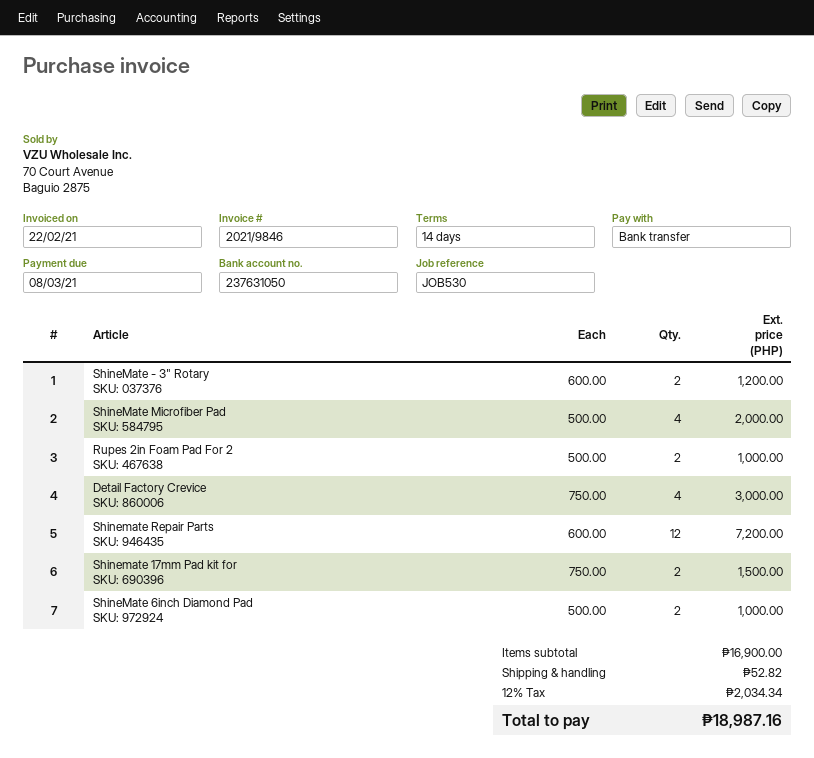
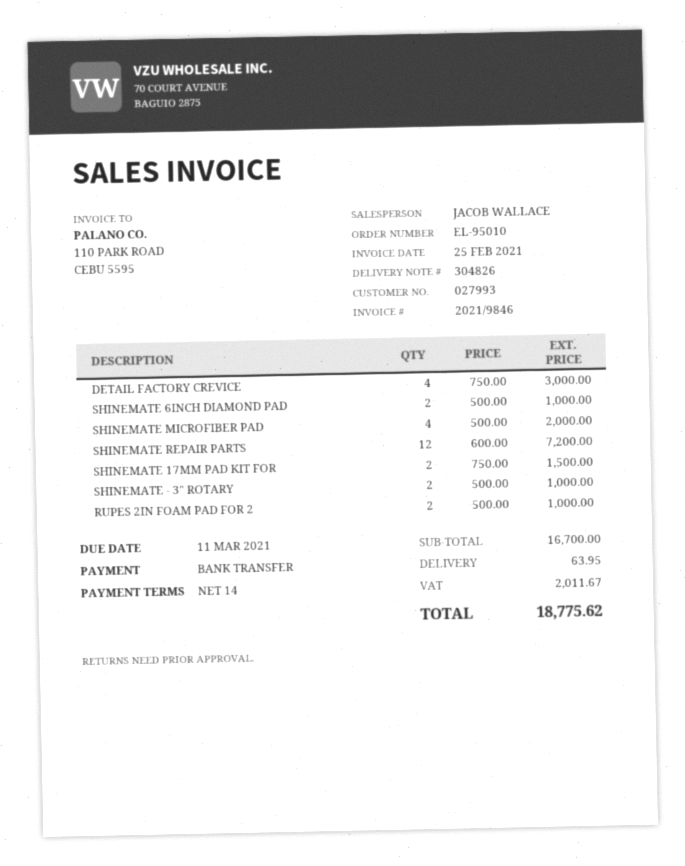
invoice date: 2021-02-22 -> 2021-02-25
due date: 2021-03-08 -> 2021-03-11
ShineMate - 3" Rotary: 2 x 600.00 = 1200.00 -> 2 x 500.00 = 1000.00
subtotal: 16900.00 -> 16700.00
shipping: 52.82 -> 63.95
tax: 2034.34 -> 2011.67
total: 18987.16 -> 18775.62

